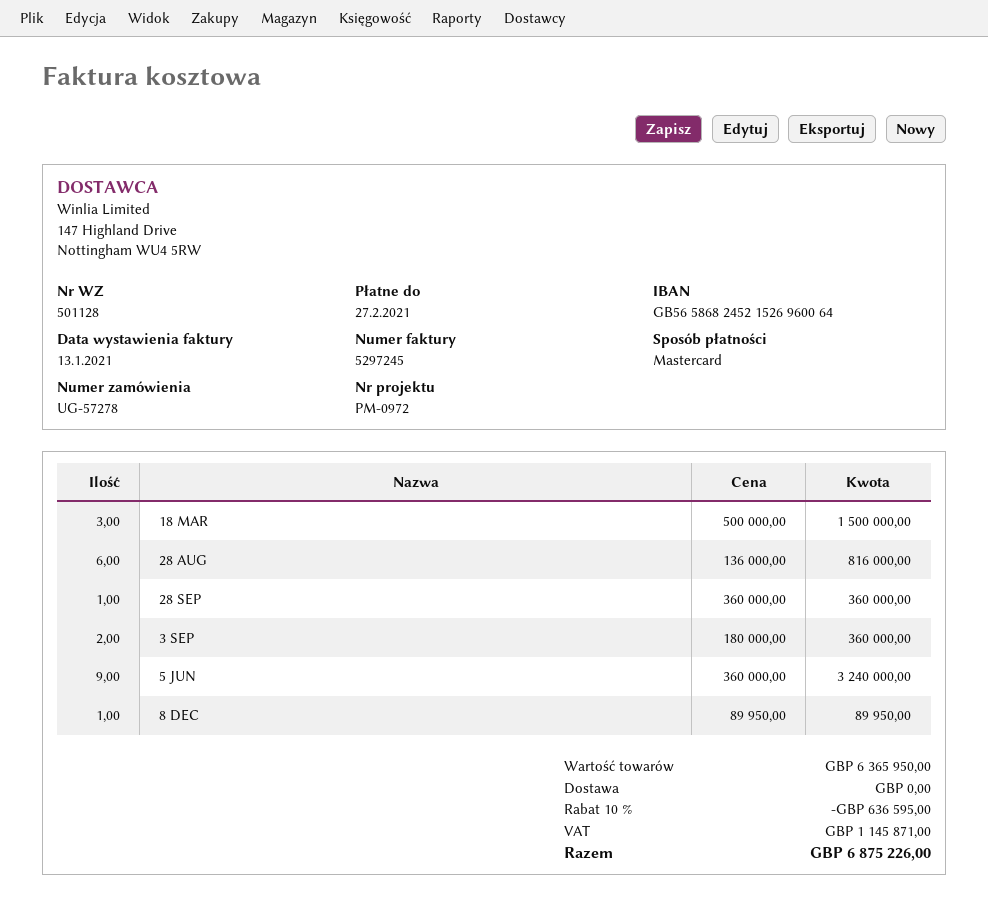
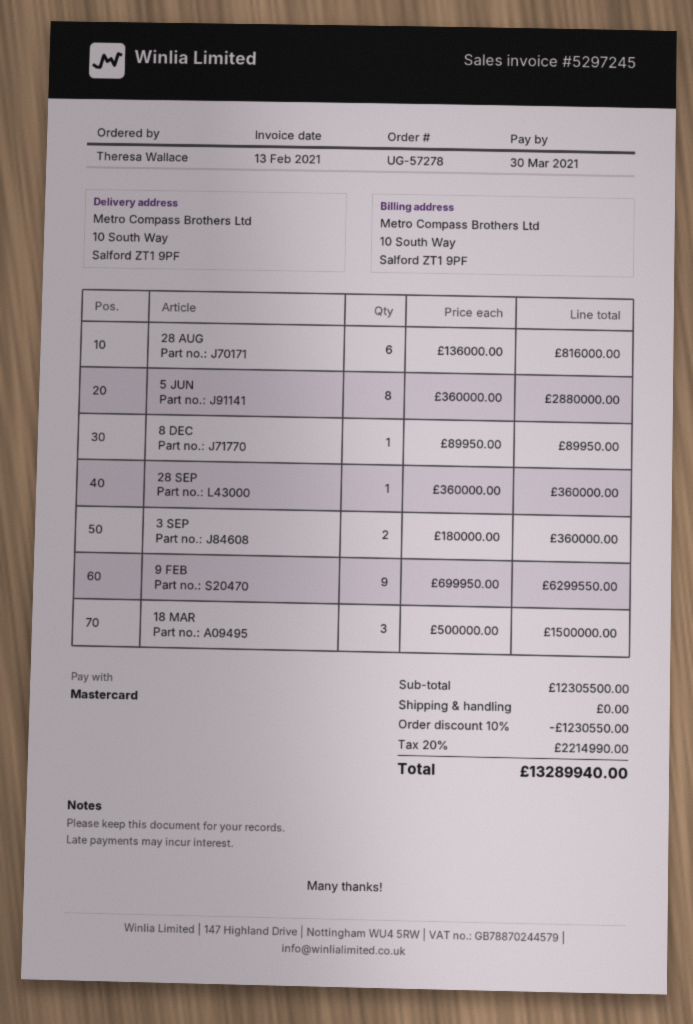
invoice date: 2021-01-13 -> 2021-02-13
due date: 2021-02-27 -> 2021-03-30
5 JUN: 9 x 360000.00 = 3240000.00 -> 8 x 360000.00 = 2880000.00
9 FEB: none -> 9 x 699950.00 = 6299550.00
subtotal: 6365950.00 -> 12305500.00
discount: 10% = 636595.00 -> 10% = 1230550.00
tax: 1145871.00 -> 2214990.00
total: 6875226.00 -> 13289940.00

